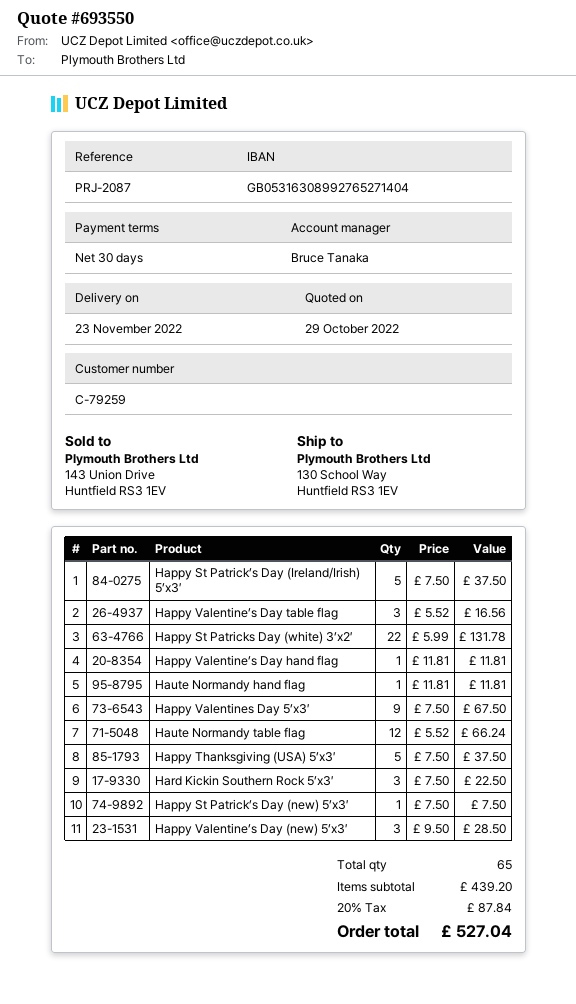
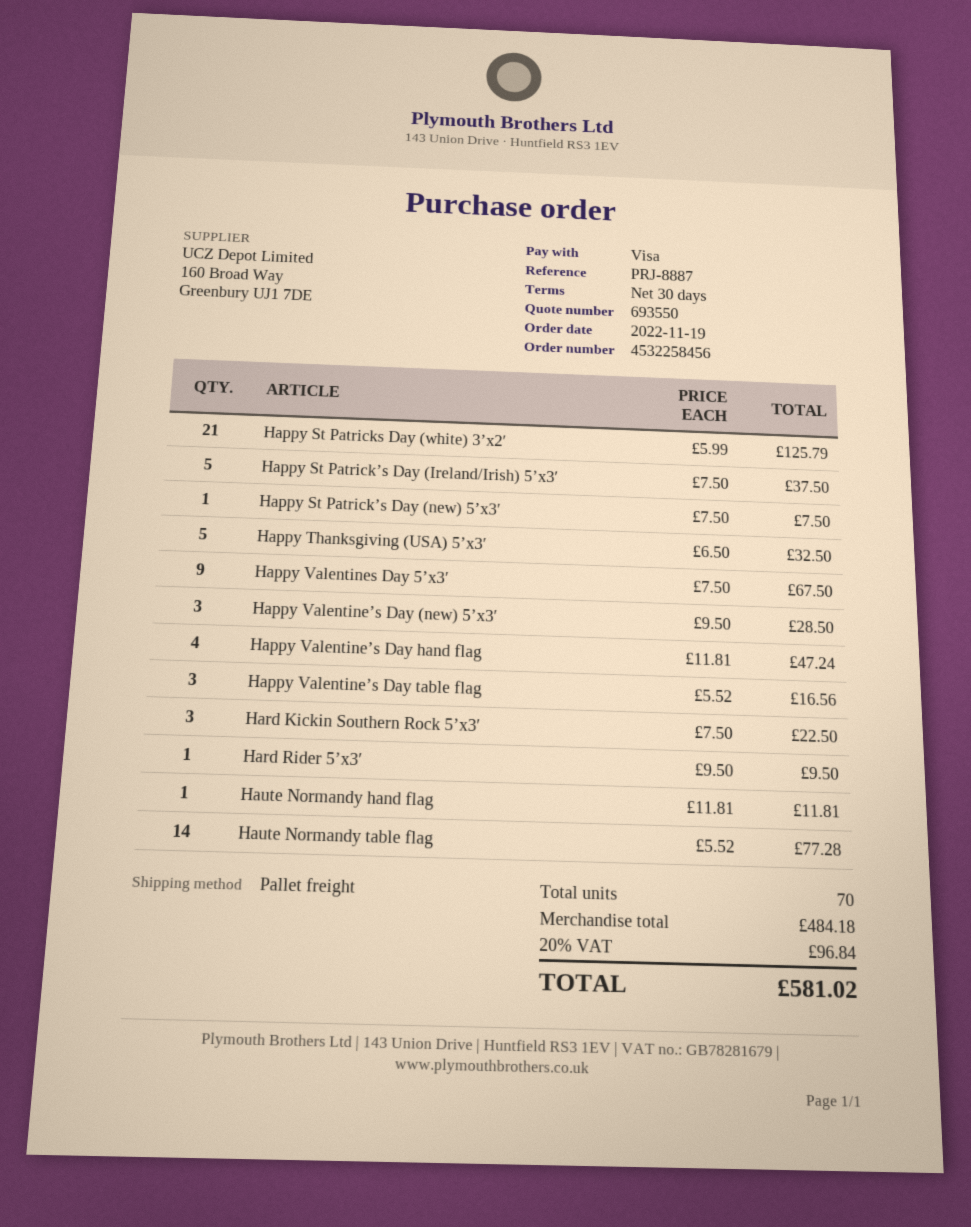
reference: PRJ-2087 -> PRJ-8887
Happy St Patricks Day (white) 3’x2′: 22 x 5.99 = 131.78 -> 21 x 5.99 = 125.79
Happy Valentine’s Day hand flag: 1 x 11.81 = 11.81 -> 4 x 11.81 = 47.24
Haute Normandy table flag: 12 x 5.52 = 66.24 -> 14 x 5.52 = 77.28
Happy Thanksgiving (USA) 5’x3′: 5 x 7.50 = 37.50 -> 5 x 6.50 = 32.50
Hard Rider 5’x3′: none -> 1 x 9.50 = 9.50
total quantity: 65 -> 70
subtotal: 439.20 -> 484.18
tax: 20% = 87.84 -> 20% = 96.84
total: 527.04 -> 581.02

